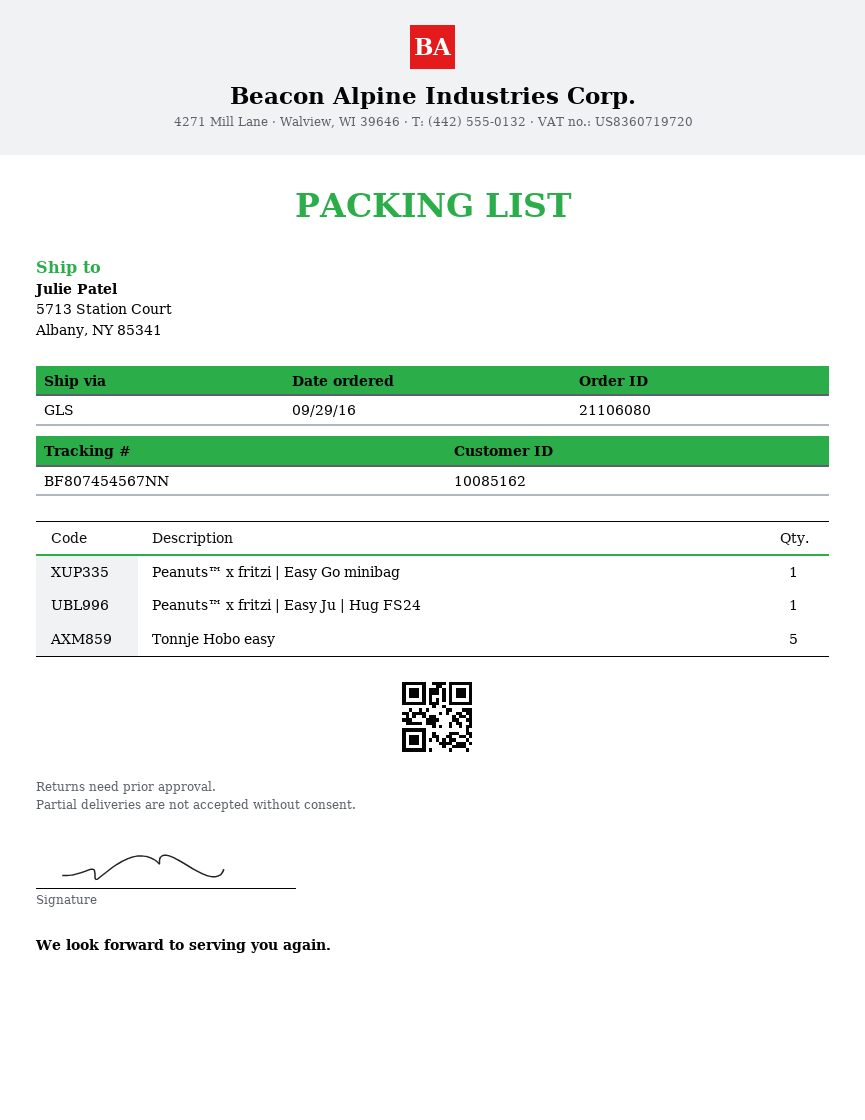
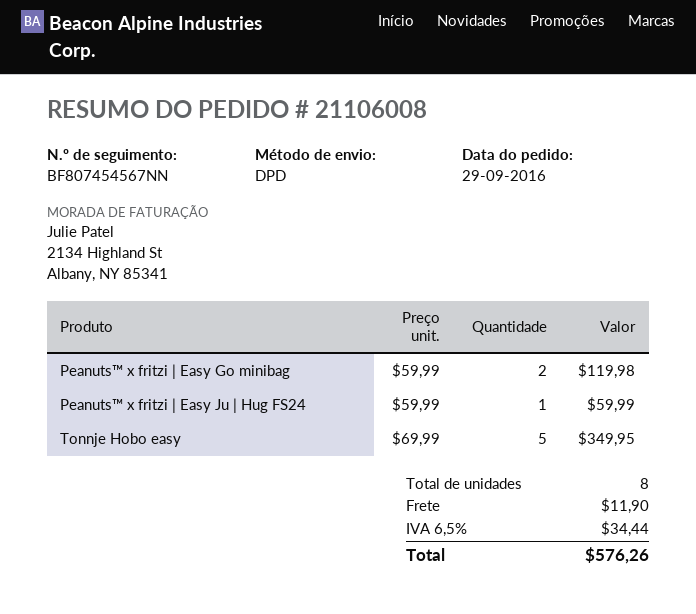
order number: 21106080 -> 21106008
shipping method: GLS -> DPD
Peanuts™ x fritzi | Easy Go minibag: 1 -> 2

